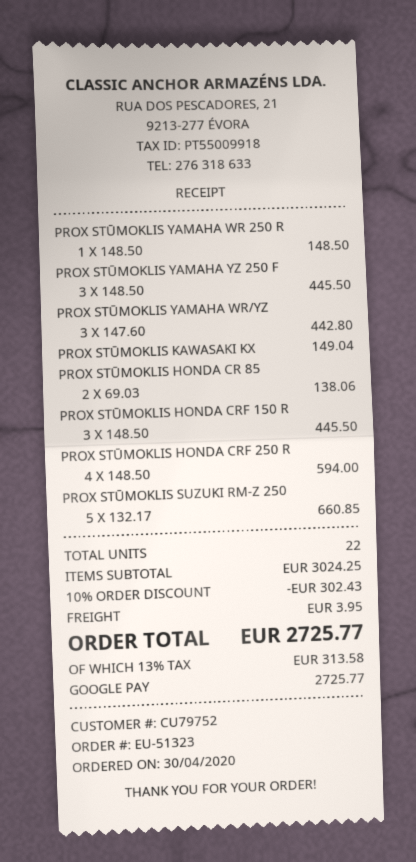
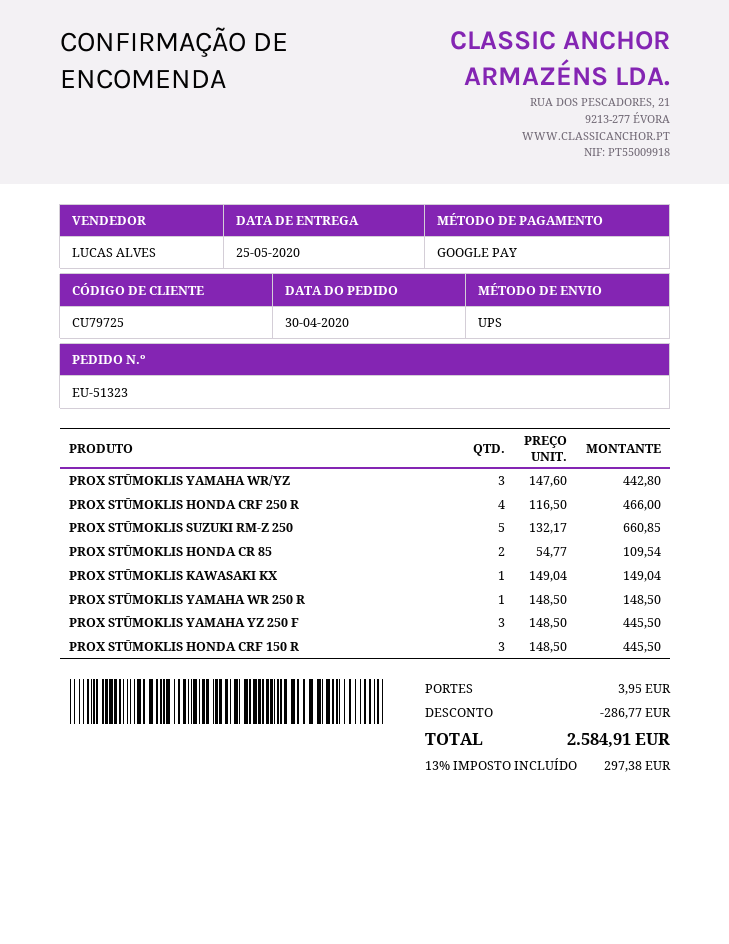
customer number: CU79752 -> CU79725
PROX STŪMOKLIS HONDA CR 85: 2 x 69.03 = 138.06 -> 2 x 54.77 = 109.54
PROX STŪMOKLIS HONDA CRF 250 R: 4 x 148.50 = 594.00 -> 4 x 116.50 = 466.00
discount: 302.43 -> 286.77
tax: 13% = 313.58 -> 13% = 297.38
total: 2725.77 -> 2584.91

